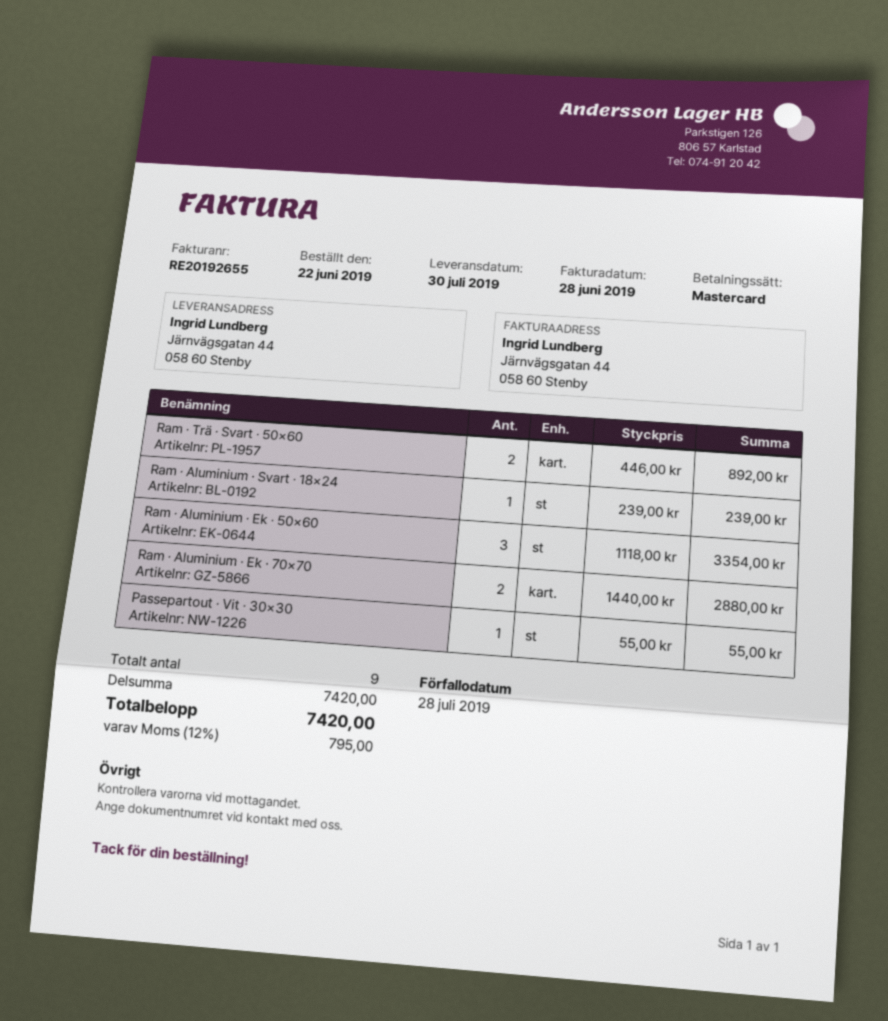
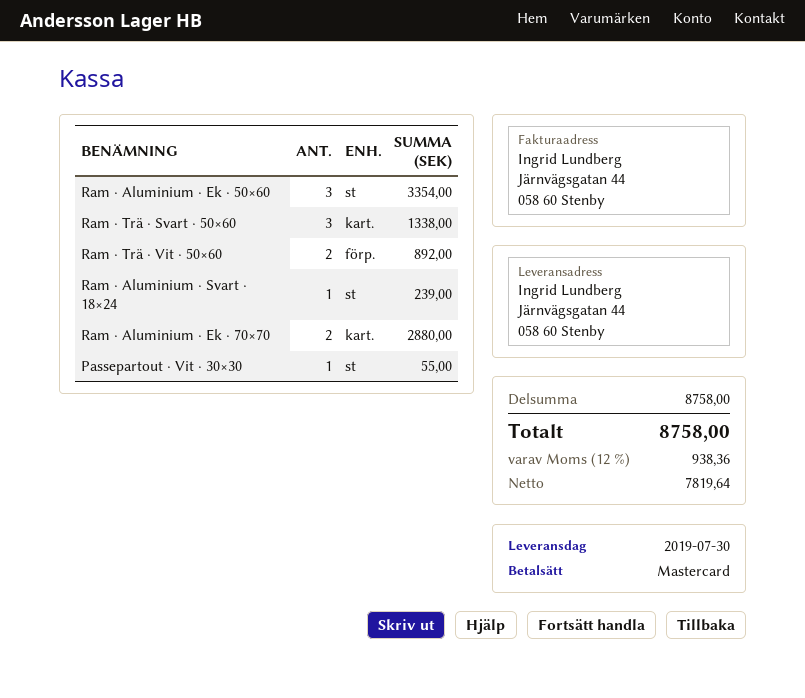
Ram · Trä · Svart · 50×60: 2 for 892.00 -> 3 for 1338.00
Ram · Trä · Vit · 50×60: none -> 2 for 892.00
subtotal: 7420.00 -> 8758.00
tax: 12% = 795.00 -> 12% = 938.36
total: 7420.00 -> 8758.00

